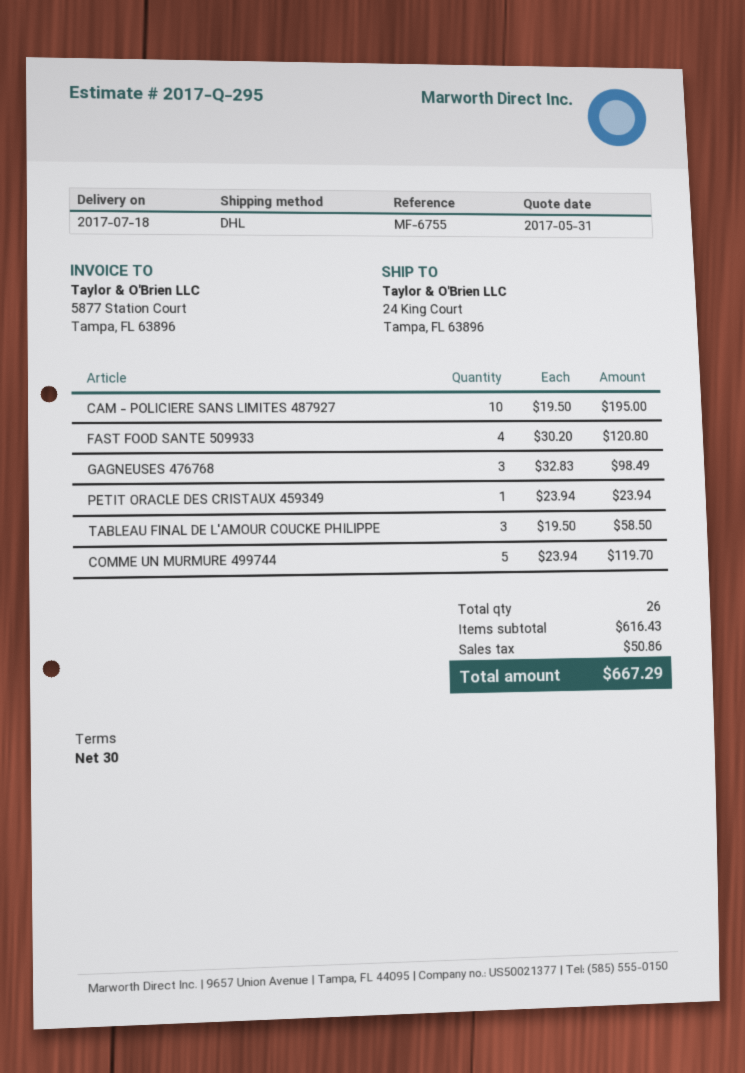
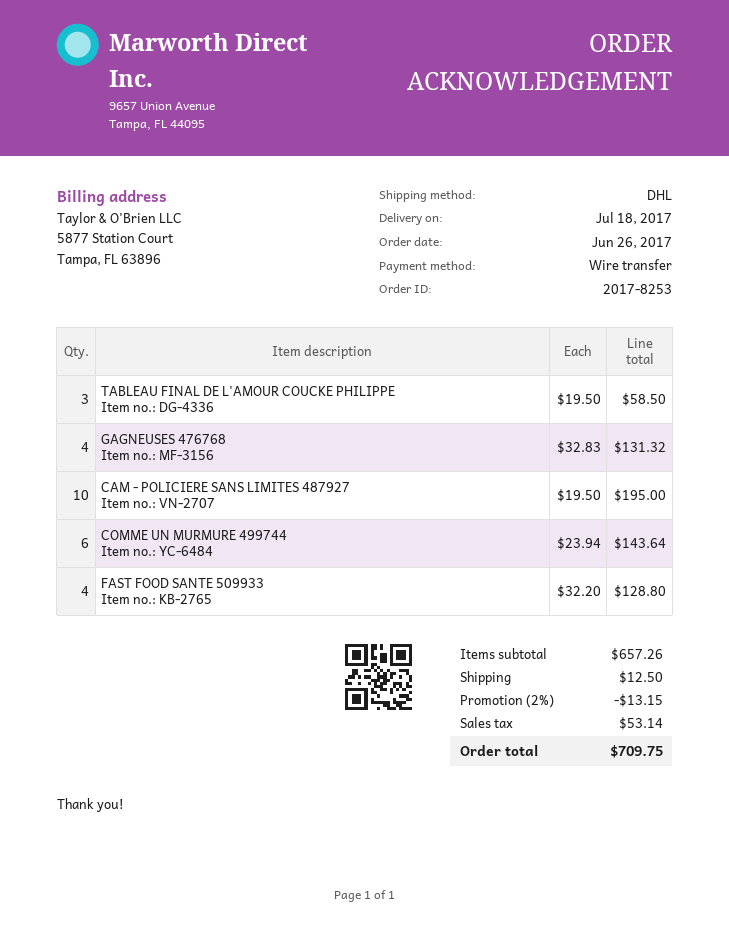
FAST FOOD SANTE 509933: 4 x 30.20 = 120.80 -> 4 x 32.20 = 128.80
GAGNEUSES 476768: 3 x 32.83 = 98.49 -> 4 x 32.83 = 131.32
PETIT ORACLE DES CRISTAUX 459349: 1 x 23.94 = 23.94 -> none
COMME UN MURMURE 499744: 5 x 23.94 = 119.70 -> 6 x 23.94 = 143.64
subtotal: 616.43 -> 657.26
discount: none -> 2% = 13.15
shipping: none -> 12.50
tax: 50.86 -> 53.14
total: 667.29 -> 709.75

